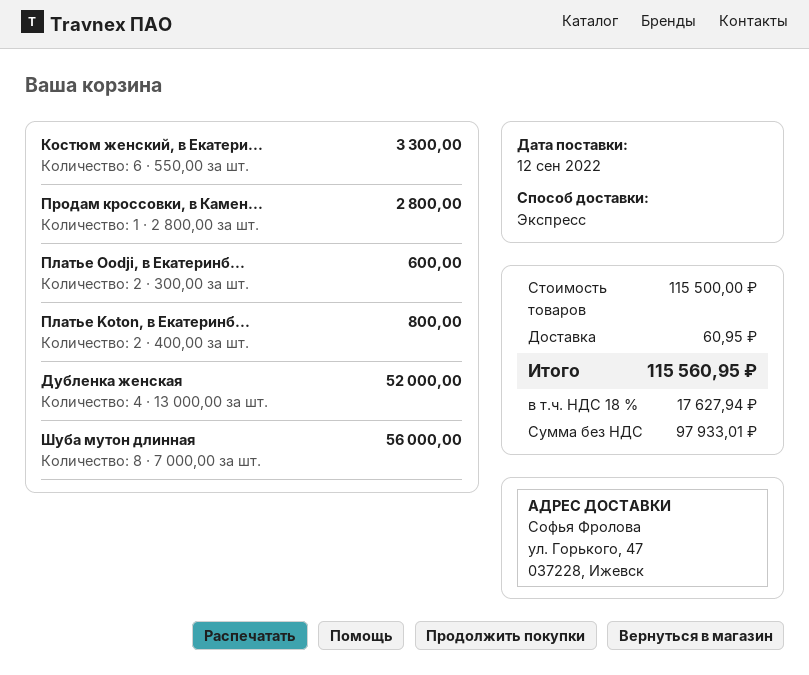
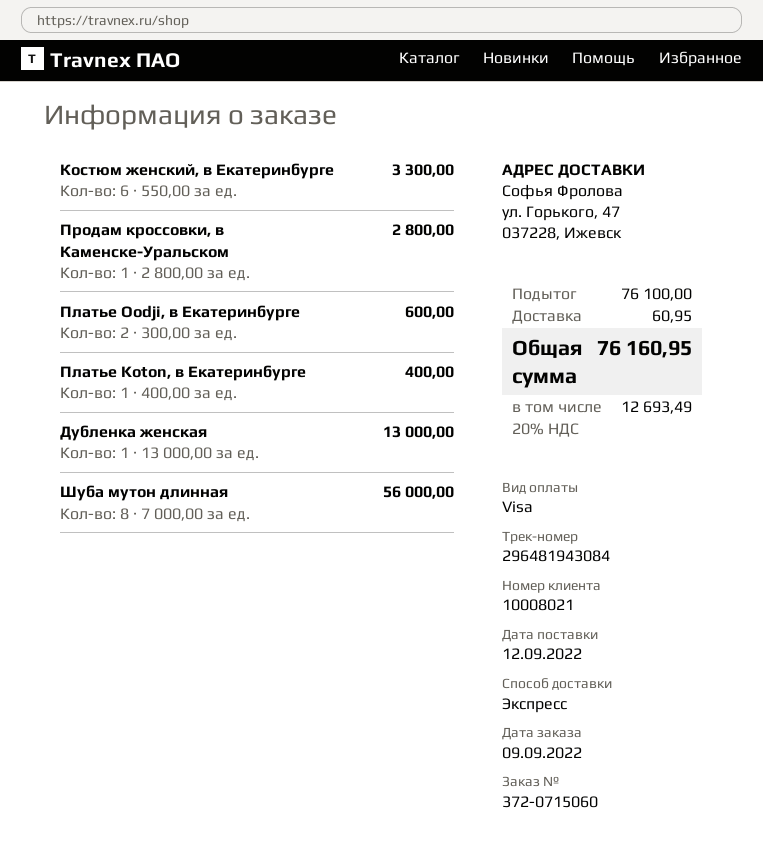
Платье Koton, в Екатеринб...: 2 x 400.00 = 800.00 -> 1 x 400.00 = 400.00
Дубленка женская: 4 x 13000.00 = 52000.00 -> 1 x 13000.00 = 13000.00
subtotal: 115500.00 -> 76100.00
tax: 18% = 17627.94 -> 20% = 12693.49
total: 115560.95 -> 76160.95

